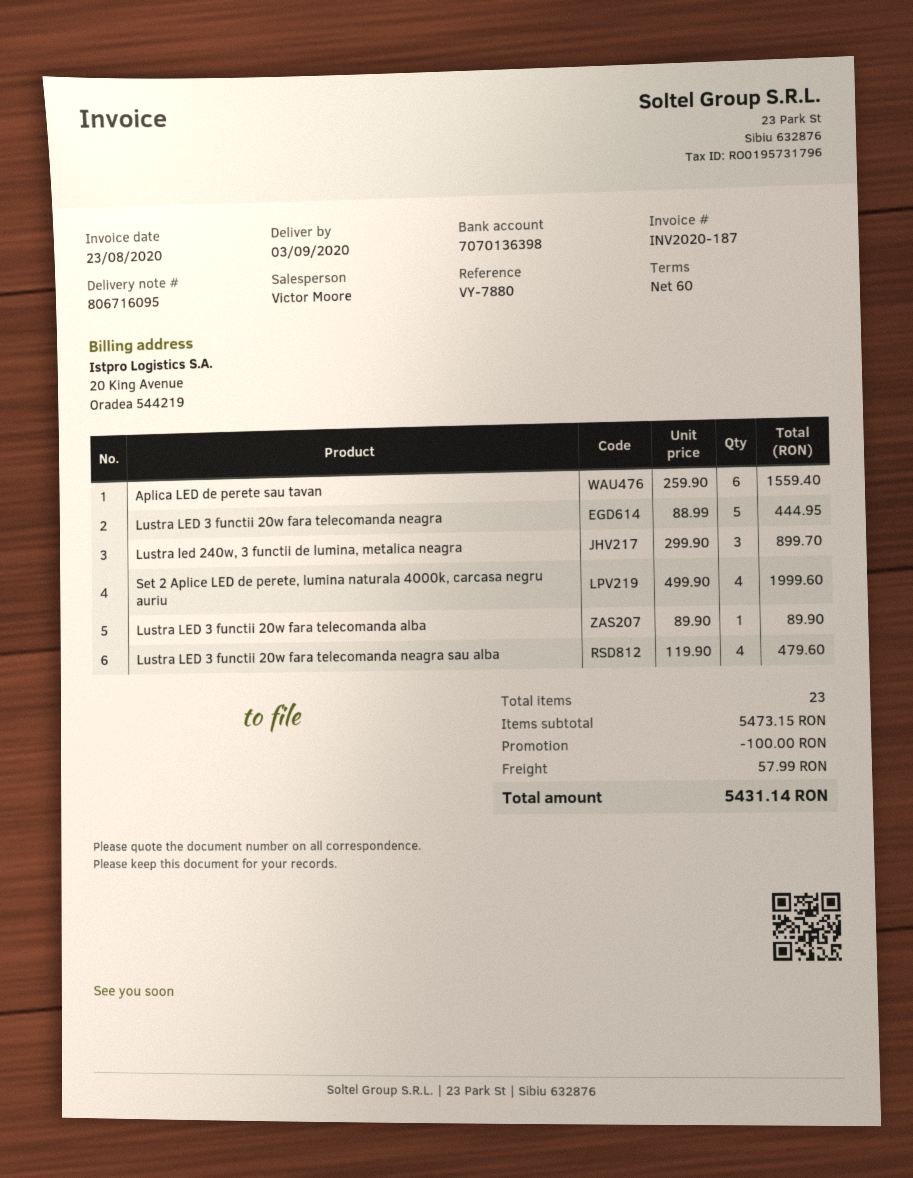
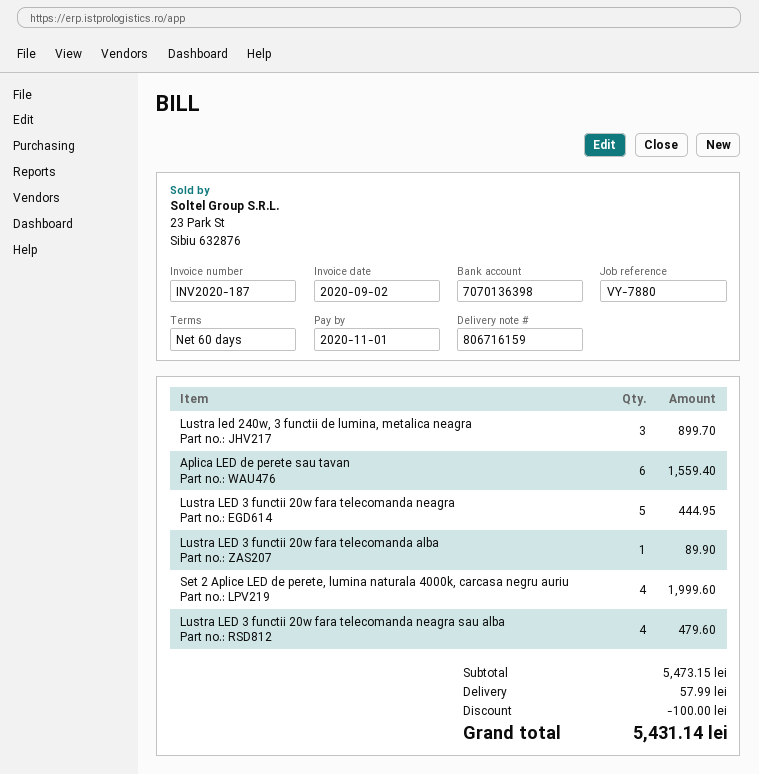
delivery note number: 806716095 -> 806716159
invoice date: 2020-08-23 -> 2020-09-02

